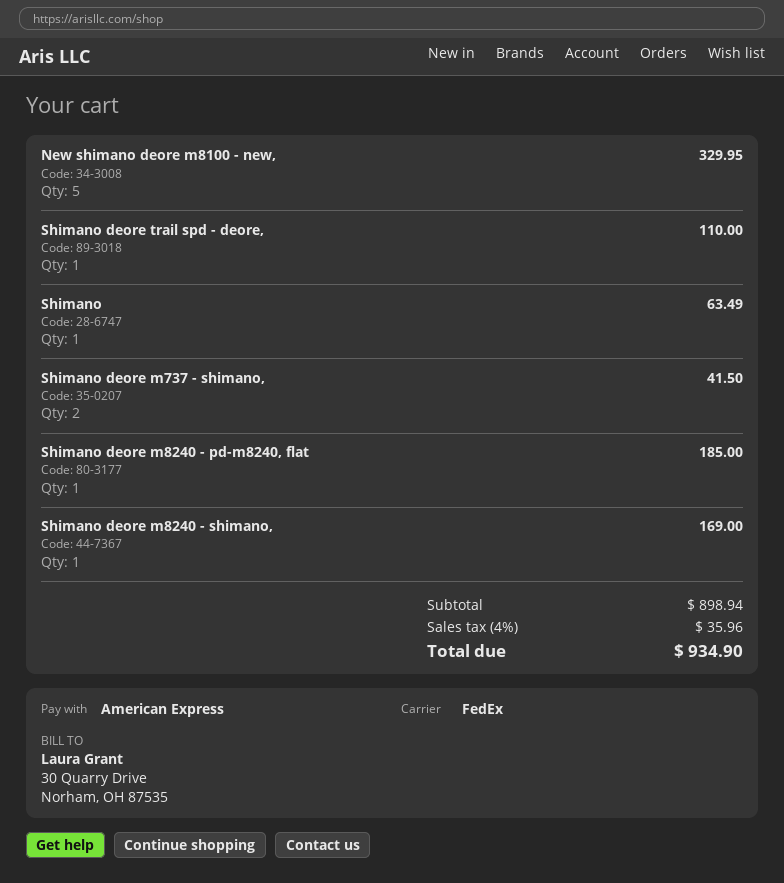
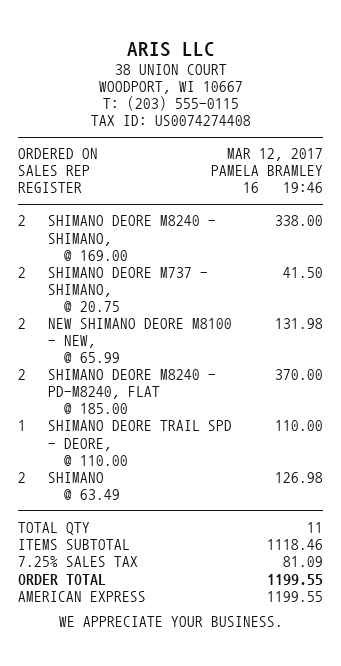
New shimano deore m8100 - new,: 5 for 329.95 -> 2 for 131.98
Shimano: 1 for 63.49 -> 2 for 126.98
Shimano deore m8240 - pd-m8240, flat: 1 for 185.00 -> 2 for 370.00
Shimano deore m8240 - shimano,: 1 for 169.00 -> 2 for 338.00
subtotal: 898.94 -> 1118.46
tax: 4% = 35.96 -> 7.25% = 81.09
total: 934.90 -> 1199.55

